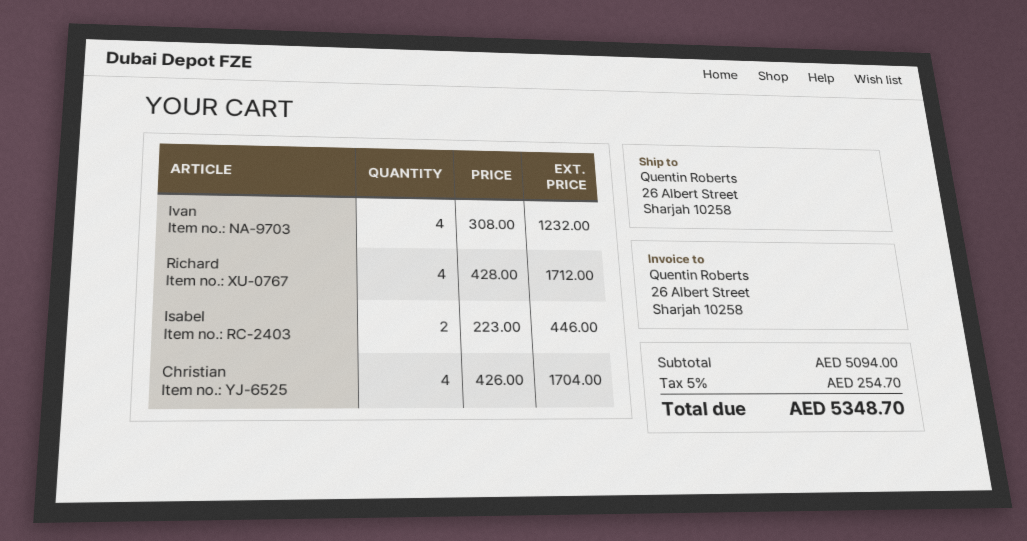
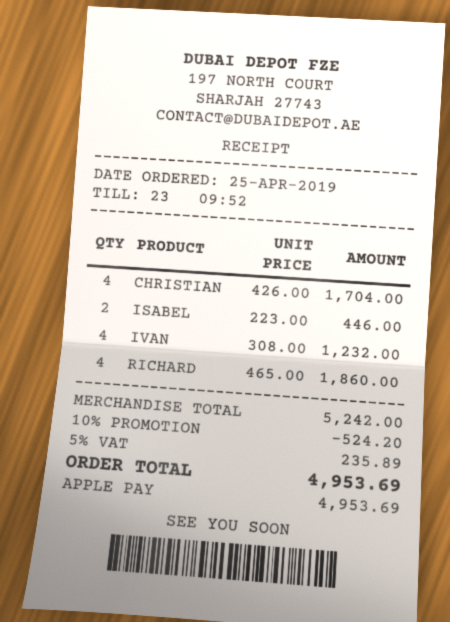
Richard: 4 x 428.00 = 1712.00 -> 4 x 465.00 = 1860.00
subtotal: 5094.00 -> 5242.00
discount: none -> 10% = 524.20
tax: 5% = 254.70 -> 5% = 235.89
total: 5348.70 -> 4953.69

